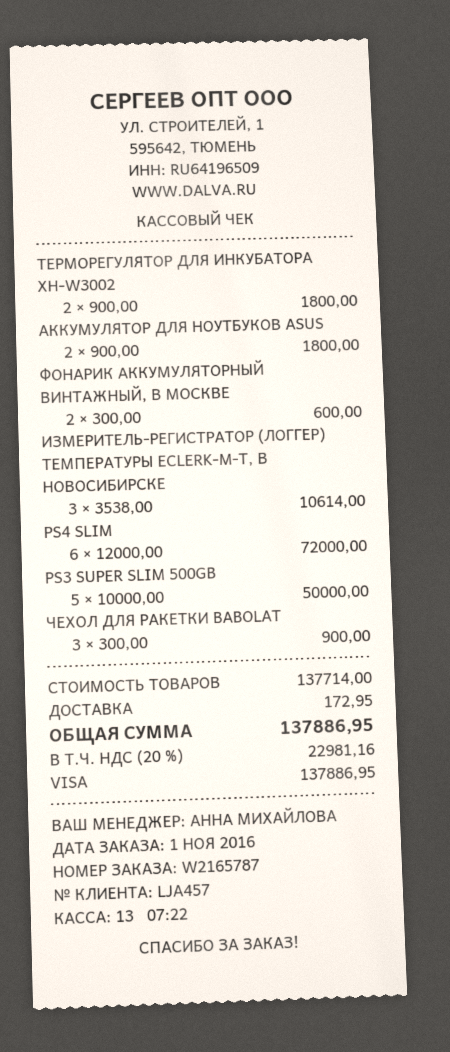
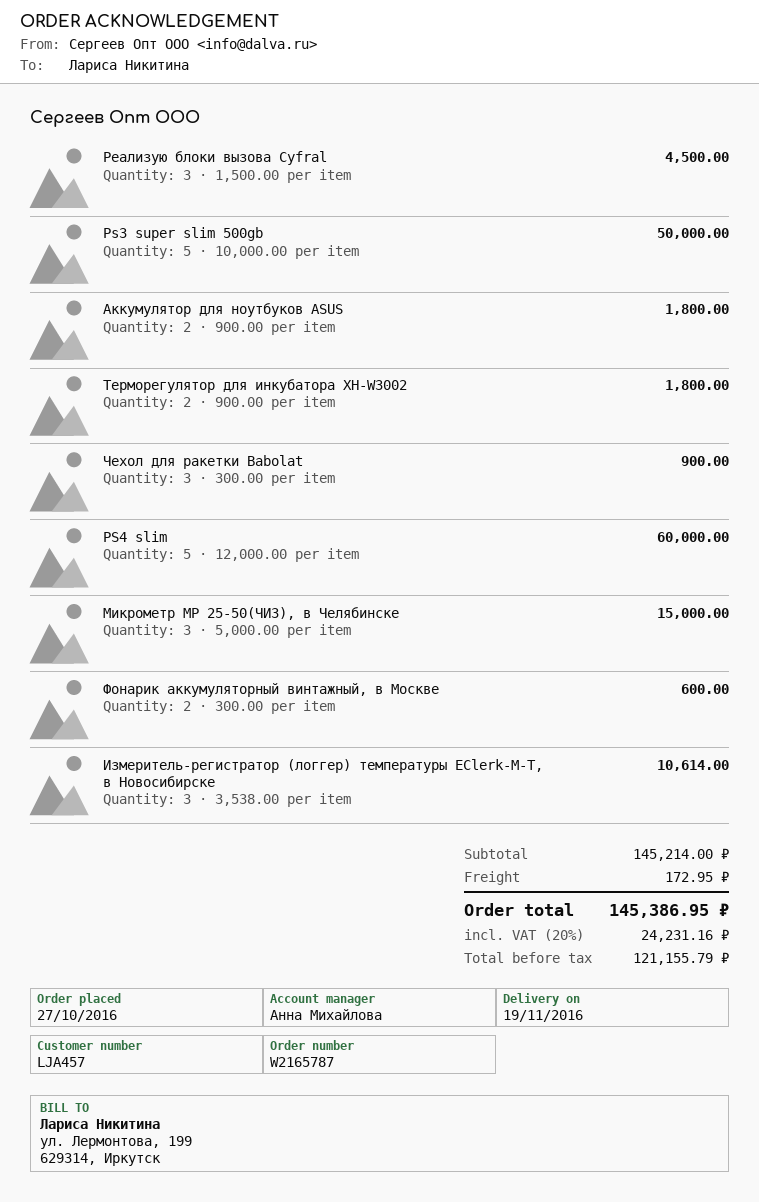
order date: 2016-11-01 -> 2016-10-27
PS4 SLIM: 6 x 12000.00 = 72000.00 -> 5 x 12000.00 = 60000.00
Реализую блоки вызова Cyfral: none -> 3 x 1500.00 = 4500.00
Микрометр МР 25-50(ЧИЗ), в Челябинске: none -> 3 x 5000.00 = 15000.00
subtotal: 137714.00 -> 145214.00
tax: 20% = 22981.16 -> 20% = 24231.16
total: 137886.95 -> 145386.95

